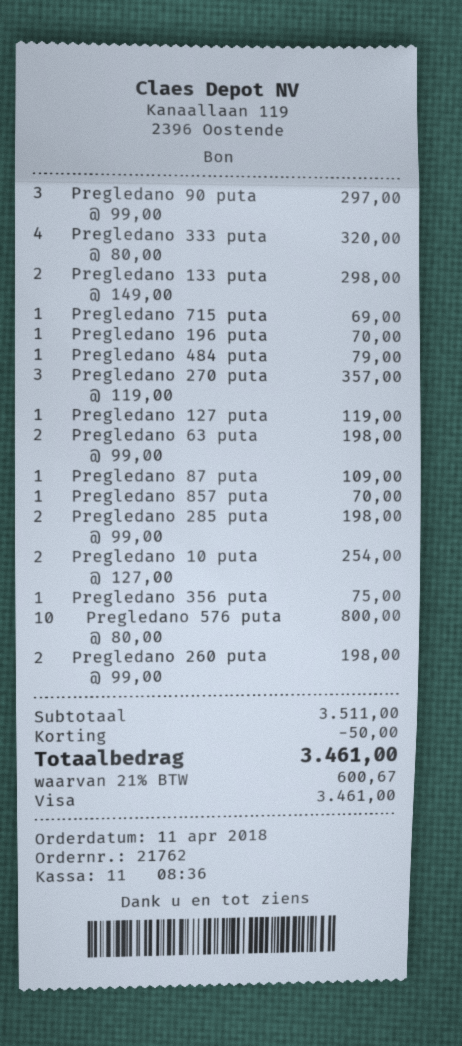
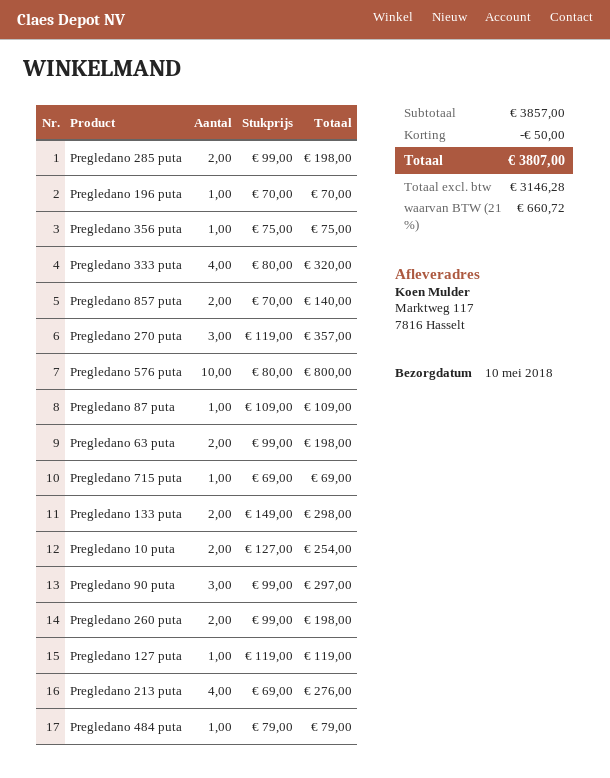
Pregledano 857 puta: 1 x 70.00 = 70.00 -> 2 x 70.00 = 140.00
Pregledano 213 puta: none -> 4 x 69.00 = 276.00
subtotal: 3511.00 -> 3857.00
tax: 21% = 600.67 -> 21% = 660.72
total: 3461.00 -> 3807.00

